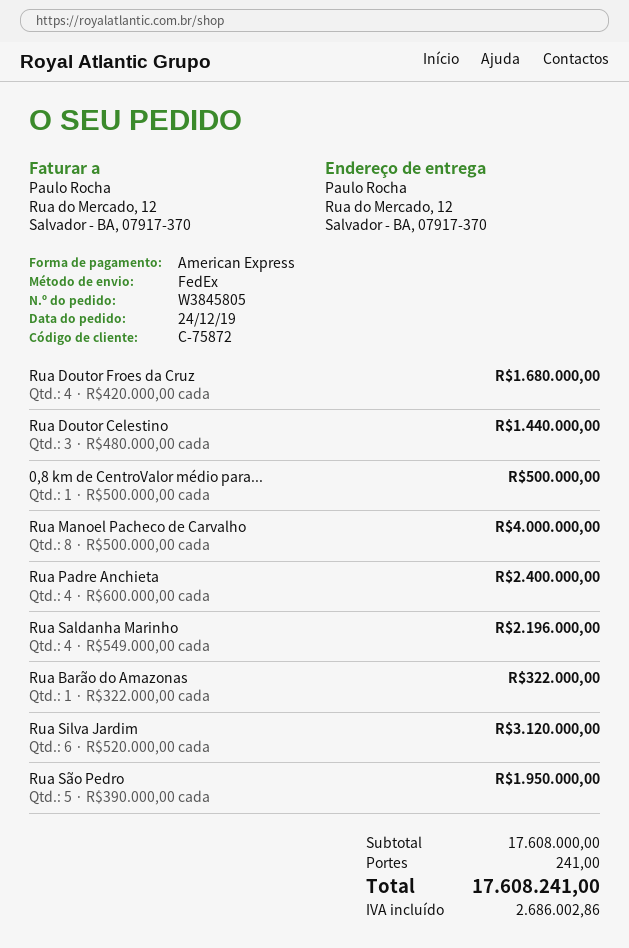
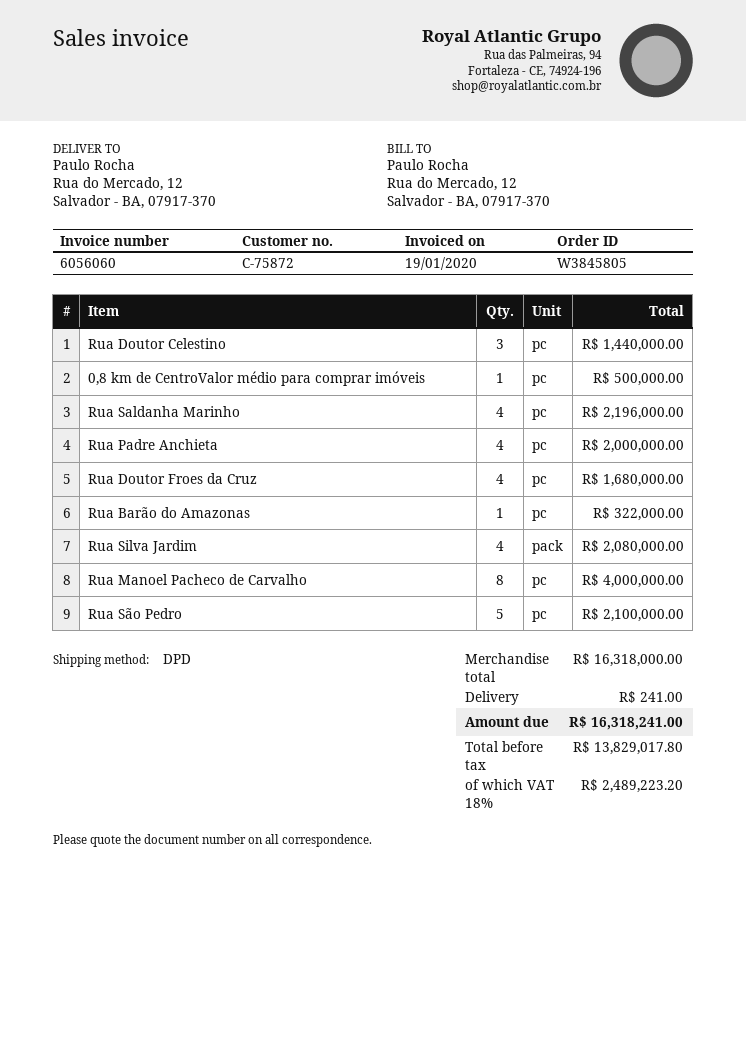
shipping method: FedEx -> DPD
Rua Padre Anchieta: 4 for 2400000.00 -> 4 for 2000000.00
Rua Silva Jardim: 6 for 3120000.00 -> 4 for 2080000.00
Rua São Pedro: 5 for 1950000.00 -> 5 for 2100000.00
subtotal: 17608000.00 -> 16318000.00
tax: 2686002.86 -> 2489223.20
total: 17608241.00 -> 16318241.00

